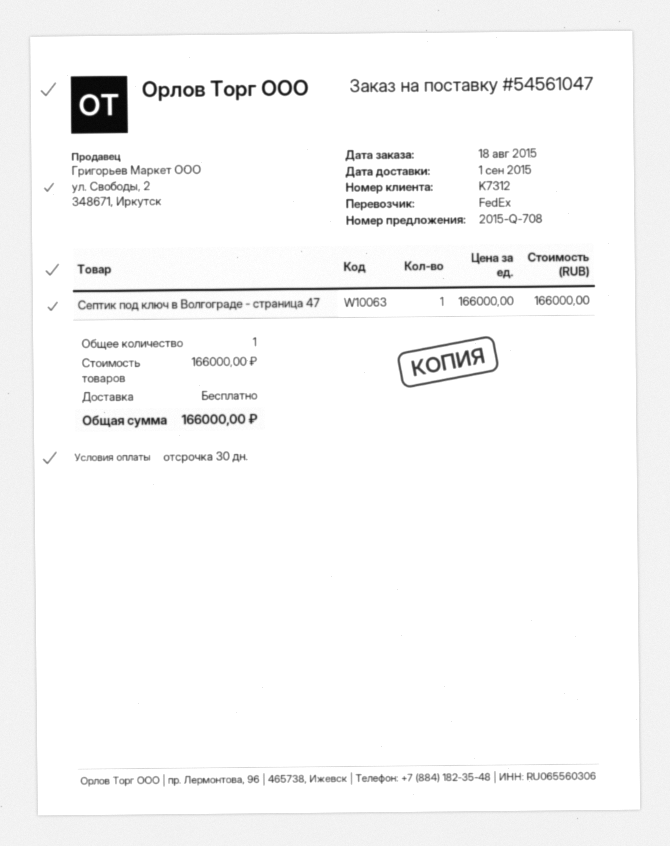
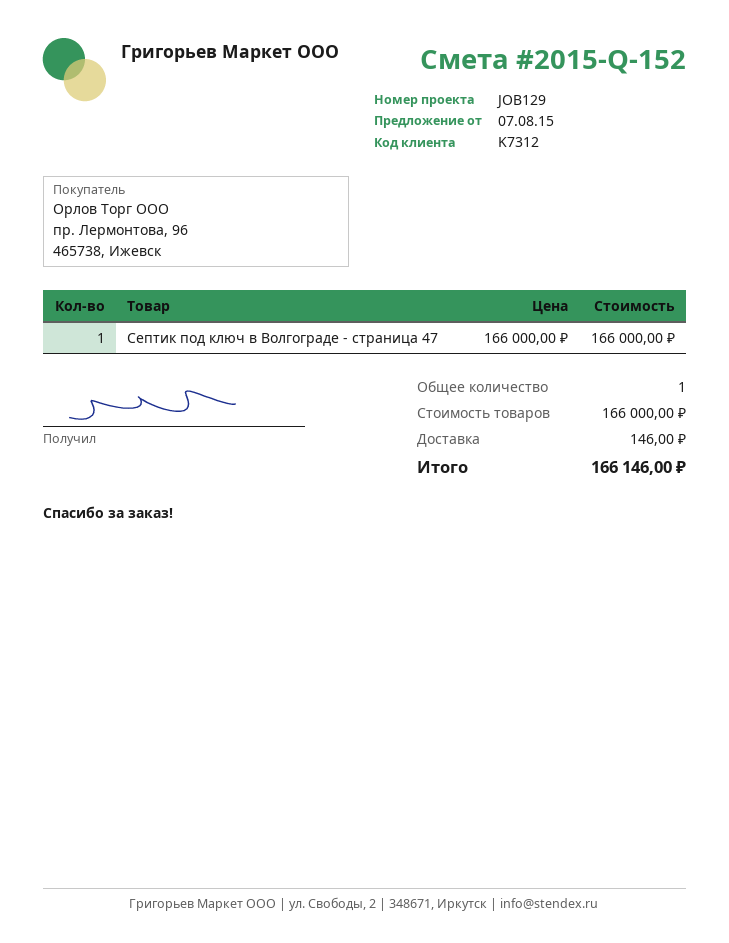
quote number: 2015-Q-708 -> 2015-Q-152
shipping: 0.00 -> 146.00
total: 166000.00 -> 166146.00

